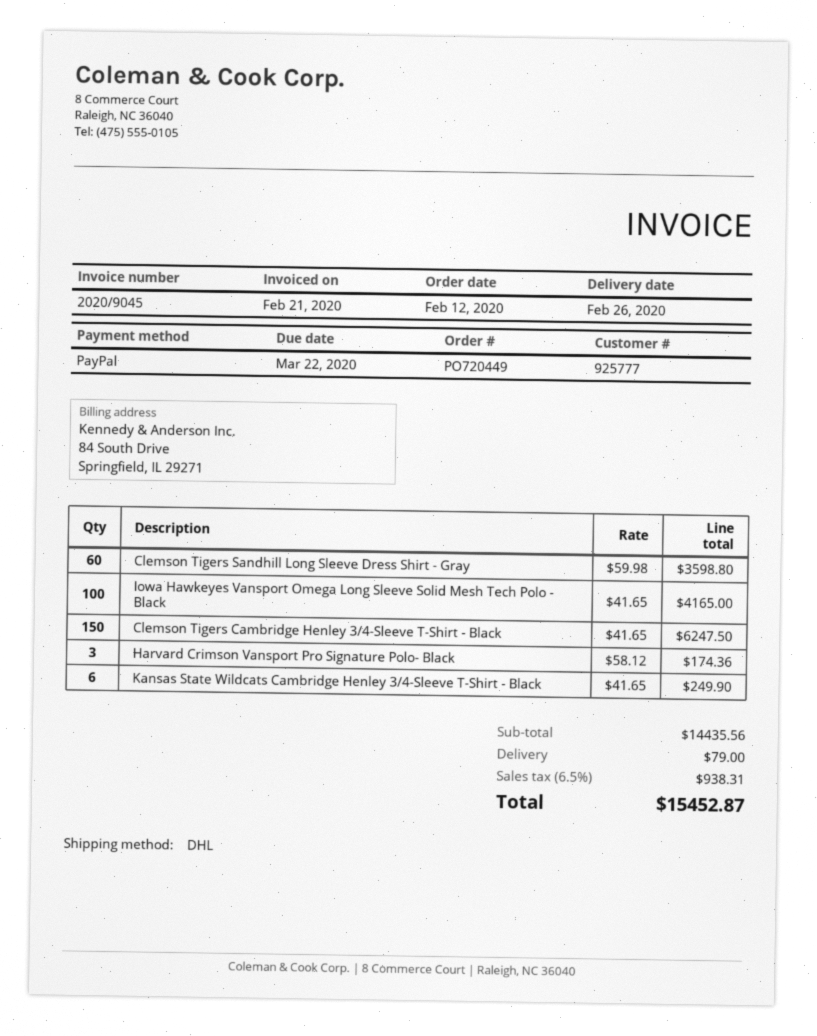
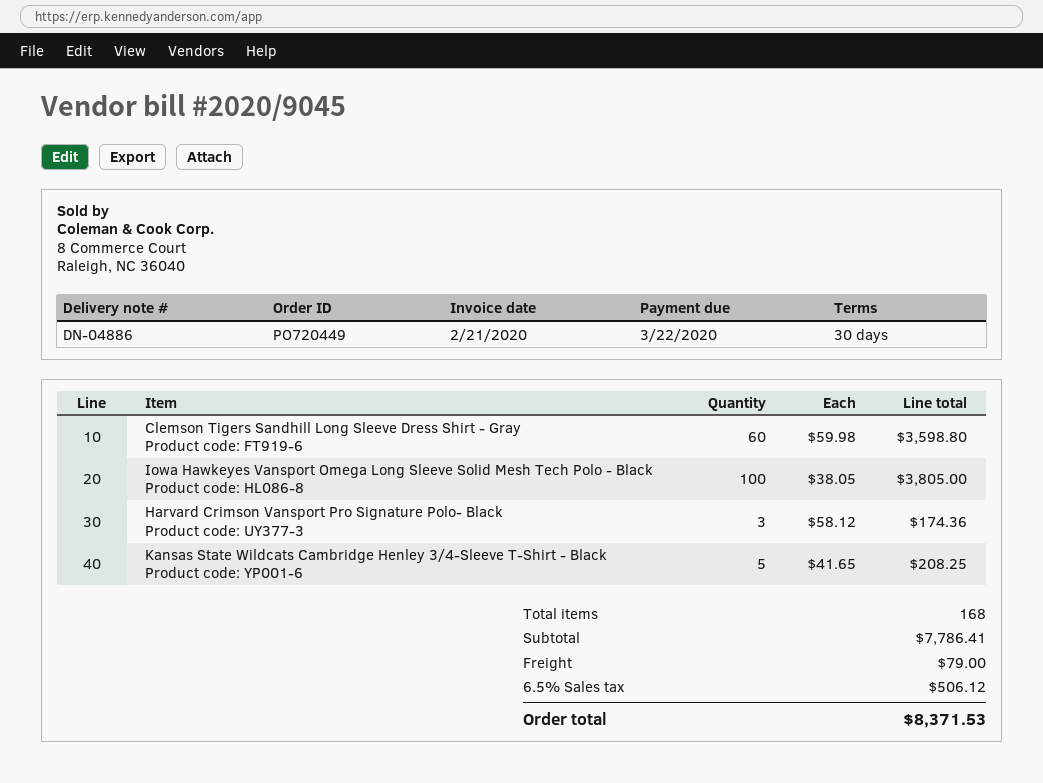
Iowa Hawkeyes Vansport Omega Long Sleeve Solid Mesh Tech Polo - Black: 100 x 41.65 = 4165.00 -> 100 x 38.05 = 3805.00
Clemson Tigers Cambridge Henley 3/4-Sleeve T-Shirt - Black: 150 x 41.65 = 6247.50 -> none
Kansas State Wildcats Cambridge Henley 3/4-Sleeve T-Shirt - Black: 6 x 41.65 = 249.90 -> 5 x 41.65 = 208.25
subtotal: 14435.56 -> 7786.41
tax: 6.5% = 938.31 -> 6.5% = 506.12
total: 15452.87 -> 8371.53

